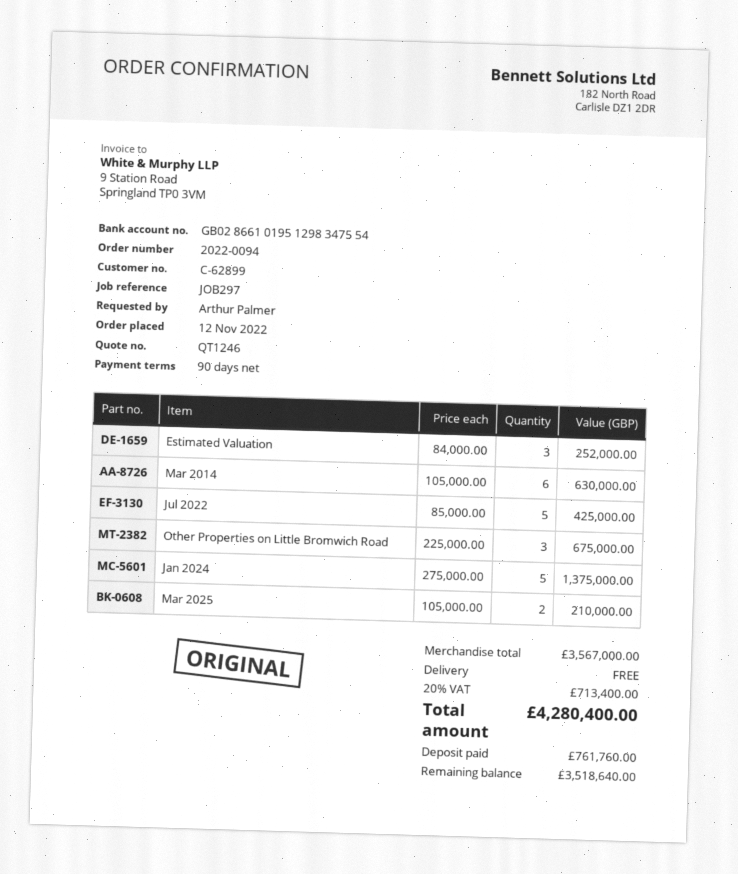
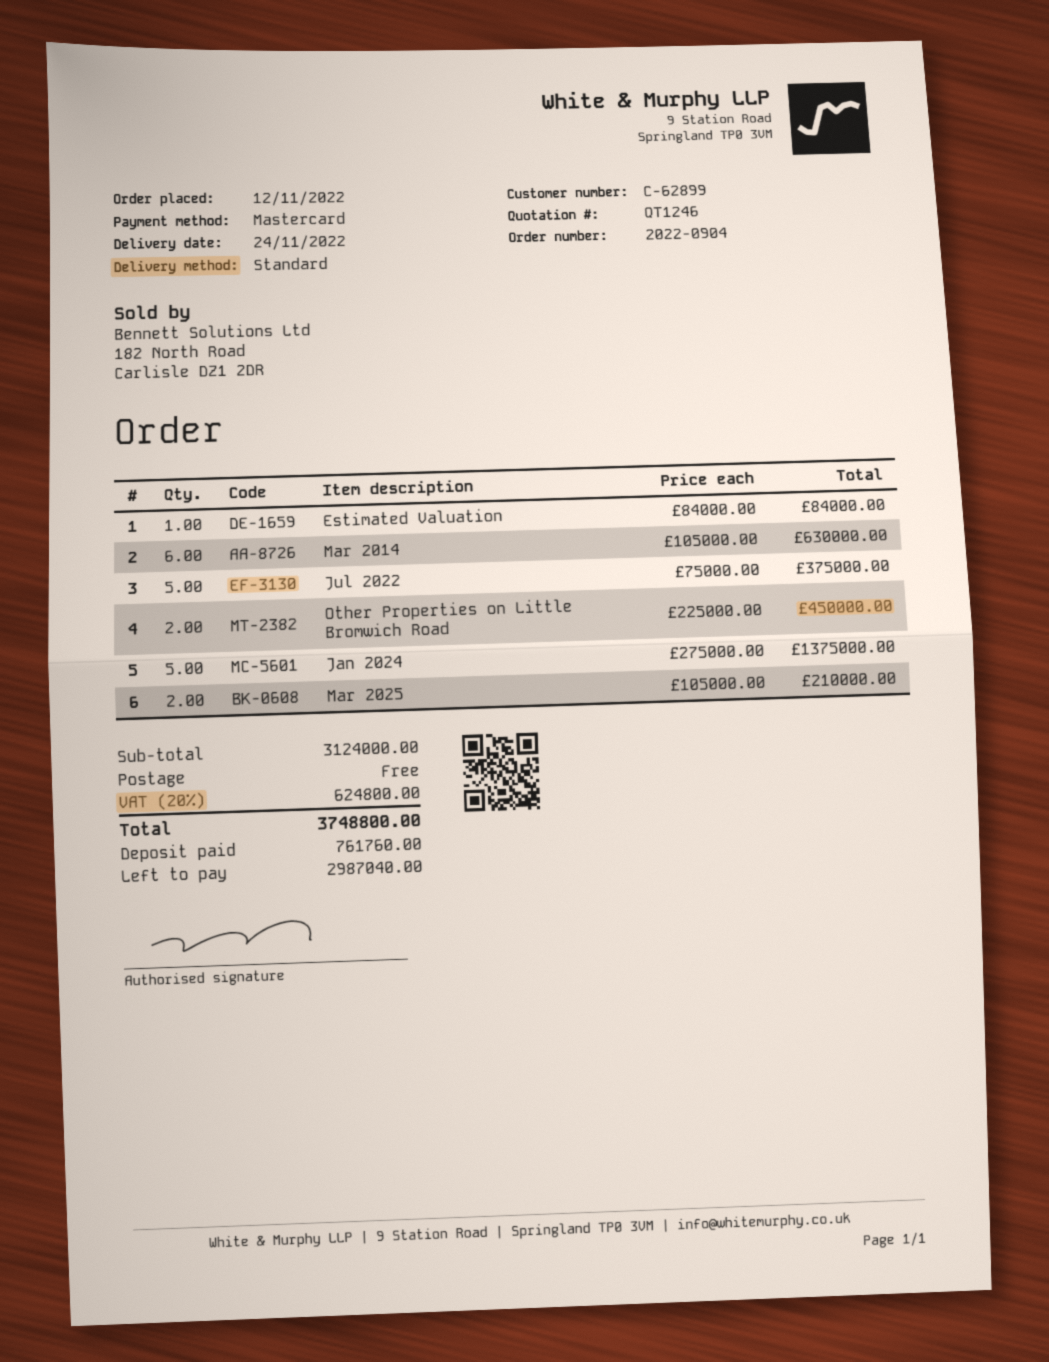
order number: 2022-0094 -> 2022-0904
Estimated Valuation: 3 x 84000.00 = 252000.00 -> 1 x 84000.00 = 84000.00
Jul 2022: 5 x 85000.00 = 425000.00 -> 5 x 75000.00 = 375000.00
Other Properties on Little Bromwich Road: 3 x 225000.00 = 675000.00 -> 2 x 225000.00 = 450000.00
subtotal: 3567000.00 -> 3124000.00
tax: 20% = 713400.00 -> 20% = 624800.00
total: 4280400.00 -> 3748800.00
balance: 3518640.00 -> 2987040.00

